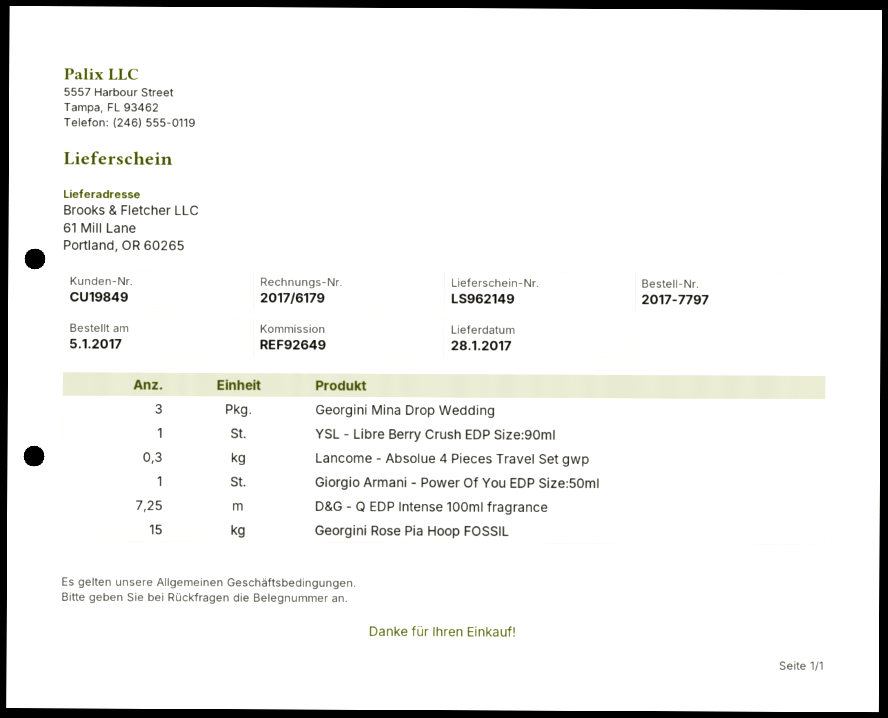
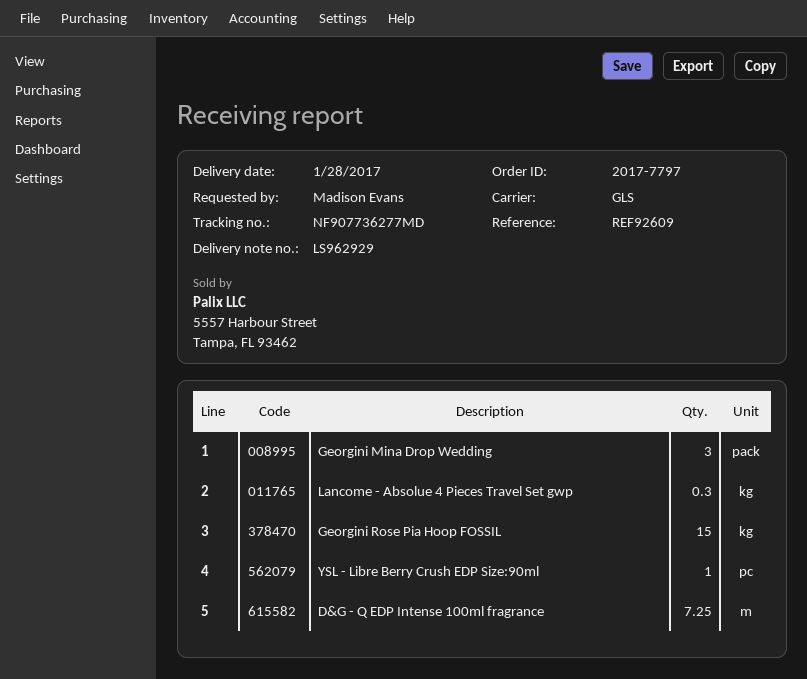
delivery note number: LS962149 -> LS962929
reference: REF92649 -> REF92609
Giorgio Armani - Power Of You EDP Size:50ml: 1 -> none

